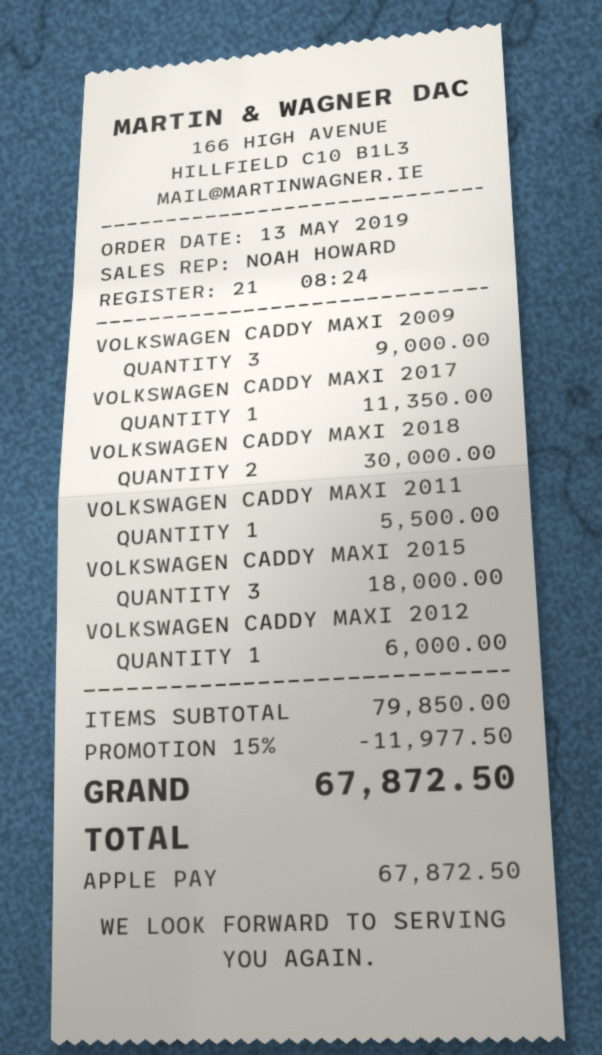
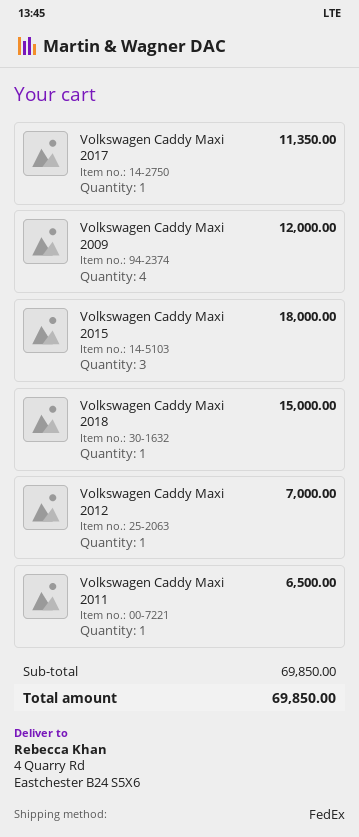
VOLKSWAGEN CADDY MAXI 2009: 3 for 9000.00 -> 4 for 12000.00
VOLKSWAGEN CADDY MAXI 2018: 2 for 30000.00 -> 1 for 15000.00
VOLKSWAGEN CADDY MAXI 2011: 1 for 5500.00 -> 1 for 6500.00
VOLKSWAGEN CADDY MAXI 2012: 1 for 6000.00 -> 1 for 7000.00
subtotal: 79850.00 -> 69850.00
discount: 15% = 11977.50 -> none
total: 67872.50 -> 69850.00

